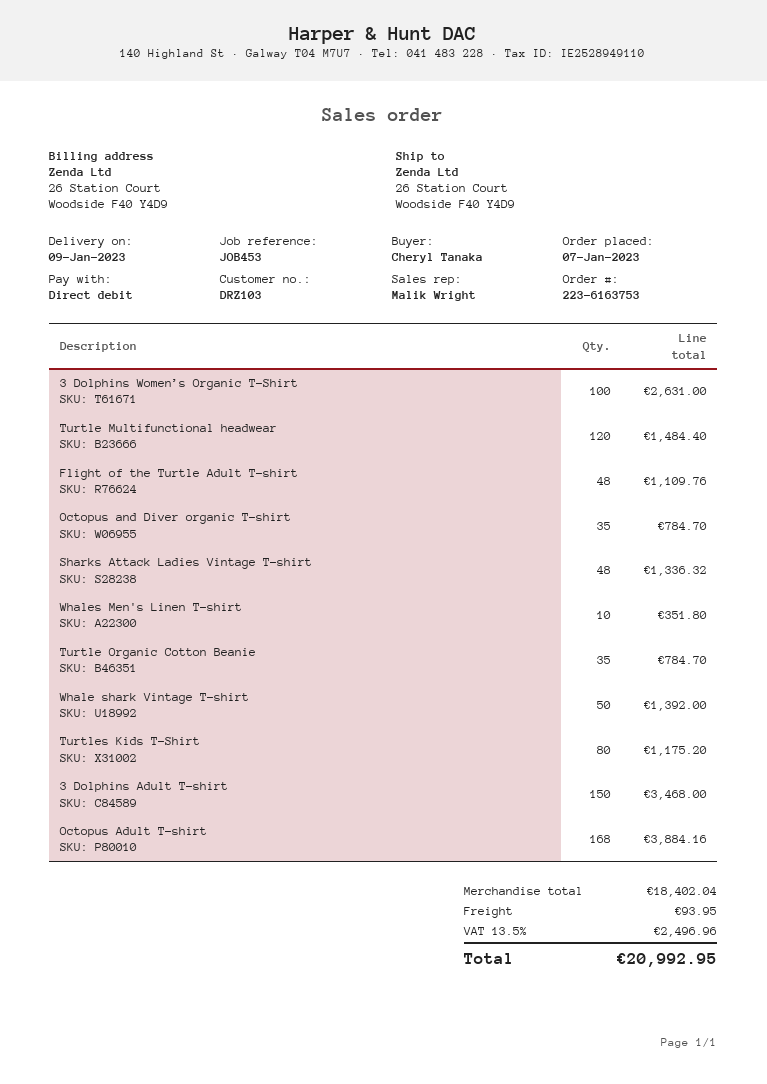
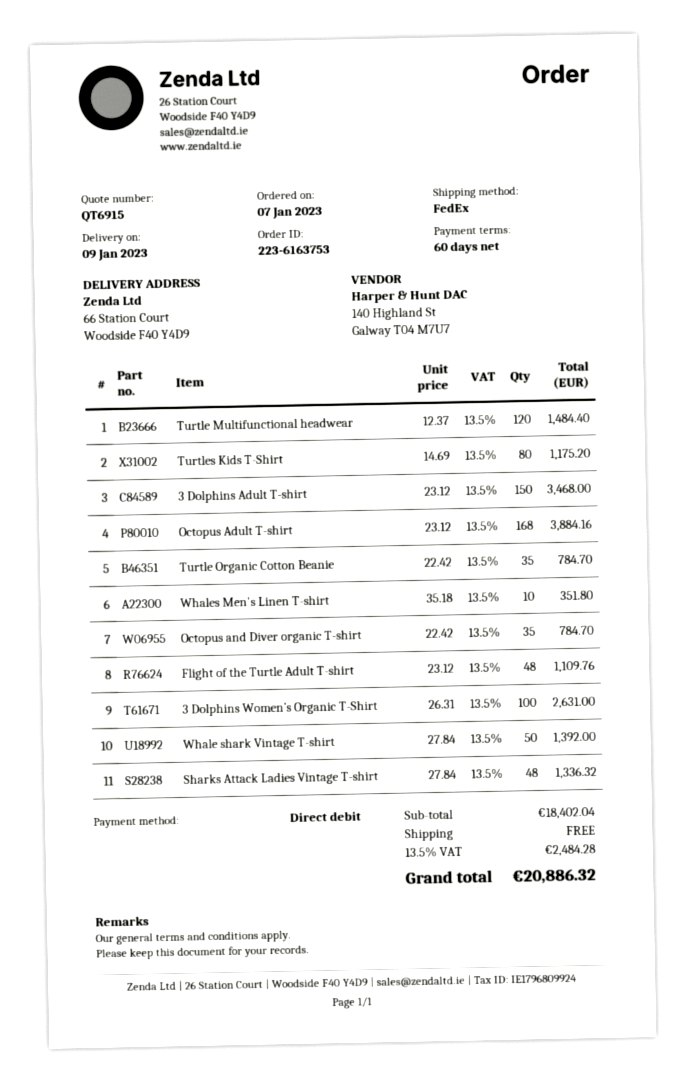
ship to: 26 Station Court, Woodside F40 Y4D9 -> 66 Station Court, Woodside F40 Y4D9
shipping: 93.95 -> 0.00
tax: 13.5% = 2496.96 -> 13.5% = 2484.28
total: 20992.95 -> 20886.32

